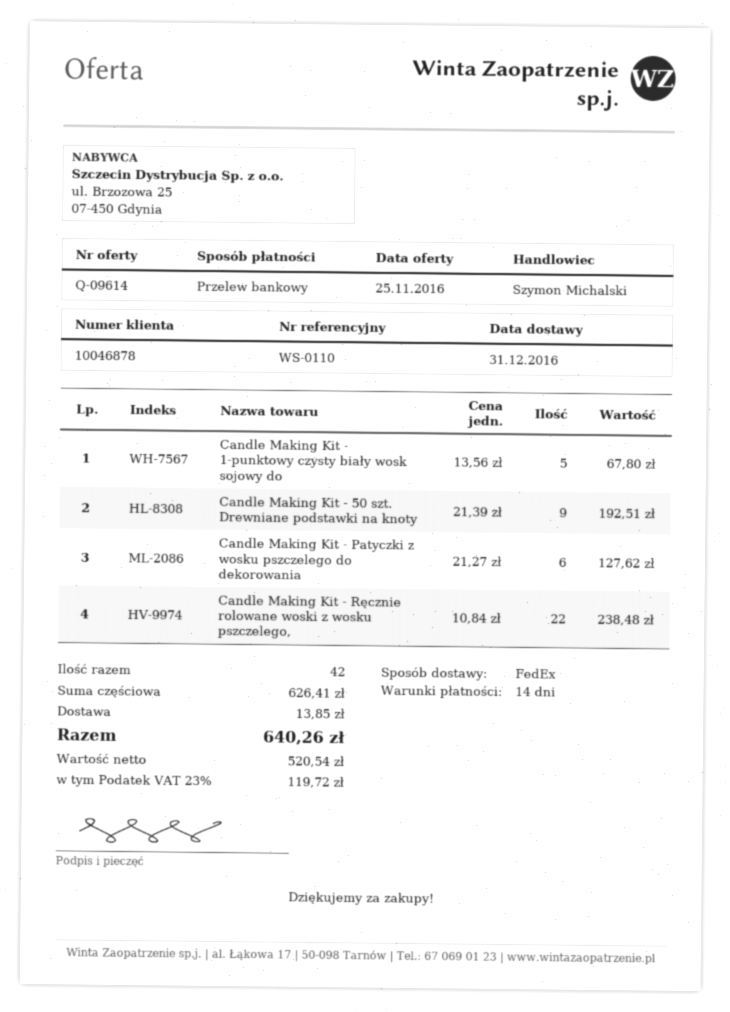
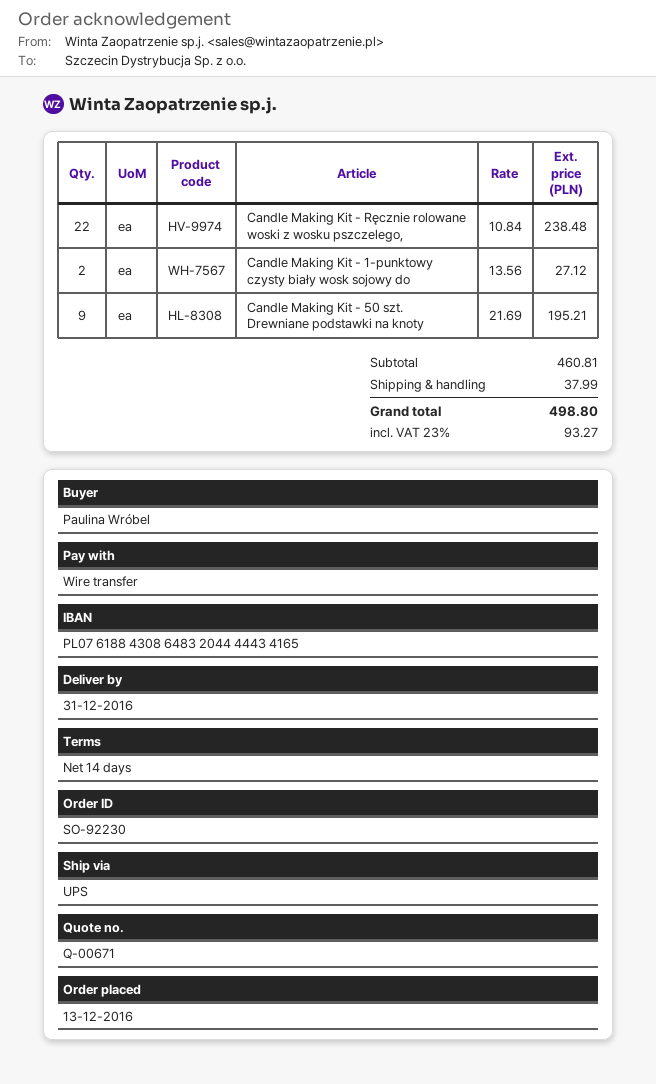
quote number: Q-09614 -> Q-00671
shipping method: FedEx -> UPS
Candle Making Kit - 1-punktowy czysty biały wosk sojowy do: 5 x 13.56 = 67.80 -> 2 x 13.56 = 27.12
Candle Making Kit - 50 szt. Drewniane podstawki na knoty: 9 x 21.39 = 192.51 -> 9 x 21.69 = 195.21
Candle Making Kit - Patyczki z wosku pszczelego do dekorowania: 6 x 21.27 = 127.62 -> none
subtotal: 626.41 -> 460.81
shipping: 13.85 -> 37.99
tax: 23% = 119.72 -> 23% = 93.27
total: 640.26 -> 498.80

